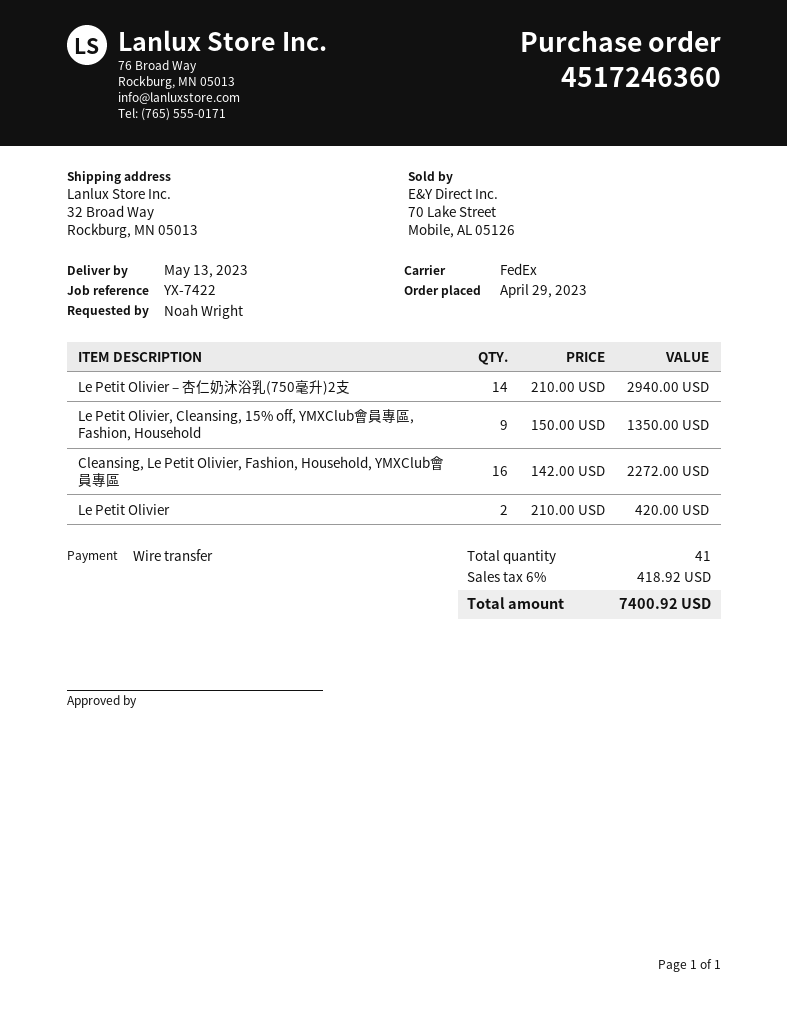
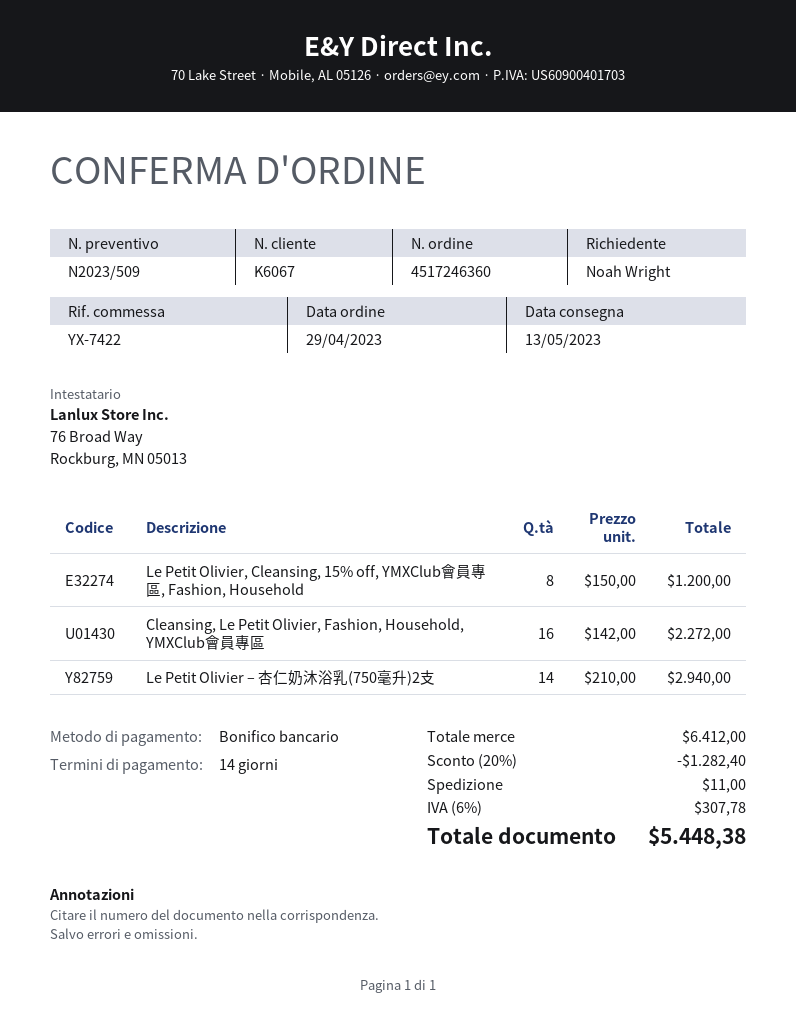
Le Petit Olivier, Cleansing, 15% off, YMXClub會員專區, Fashion, Household: 9 x 150.00 = 1350.00 -> 8 x 150.00 = 1200.00
Le Petit Olivier: 2 x 210.00 = 420.00 -> none
discount: none -> 20% = 1282.40
shipping: none -> 11.00
tax: 6% = 418.92 -> 6% = 307.78
total: 7400.92 -> 5448.38

